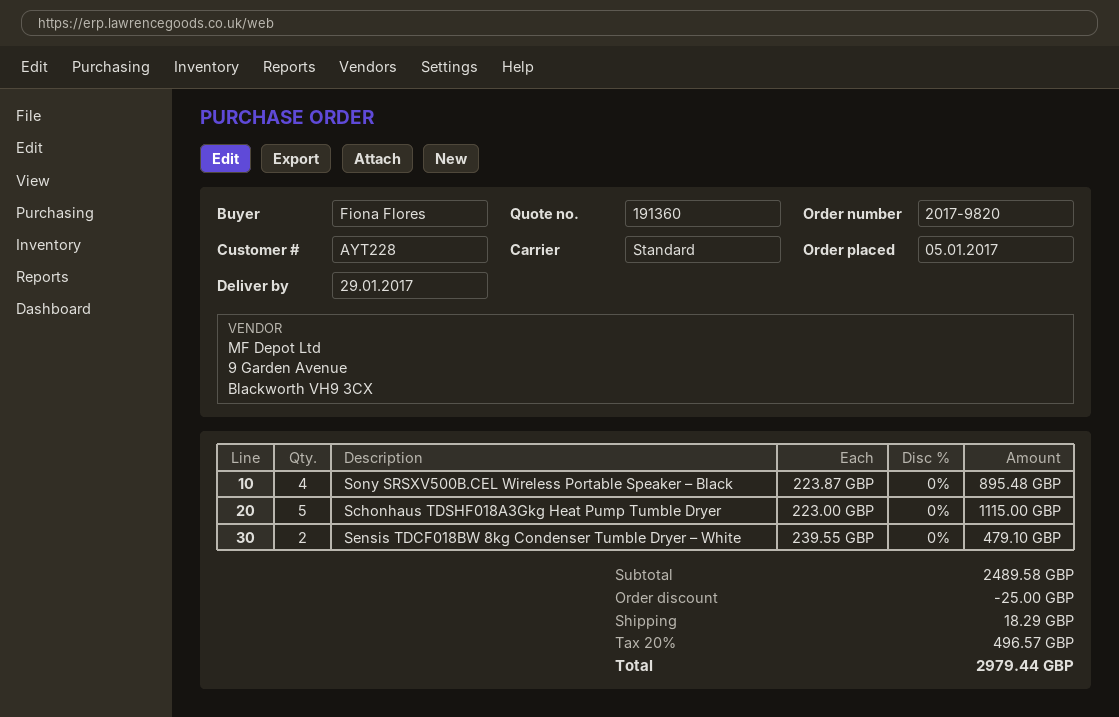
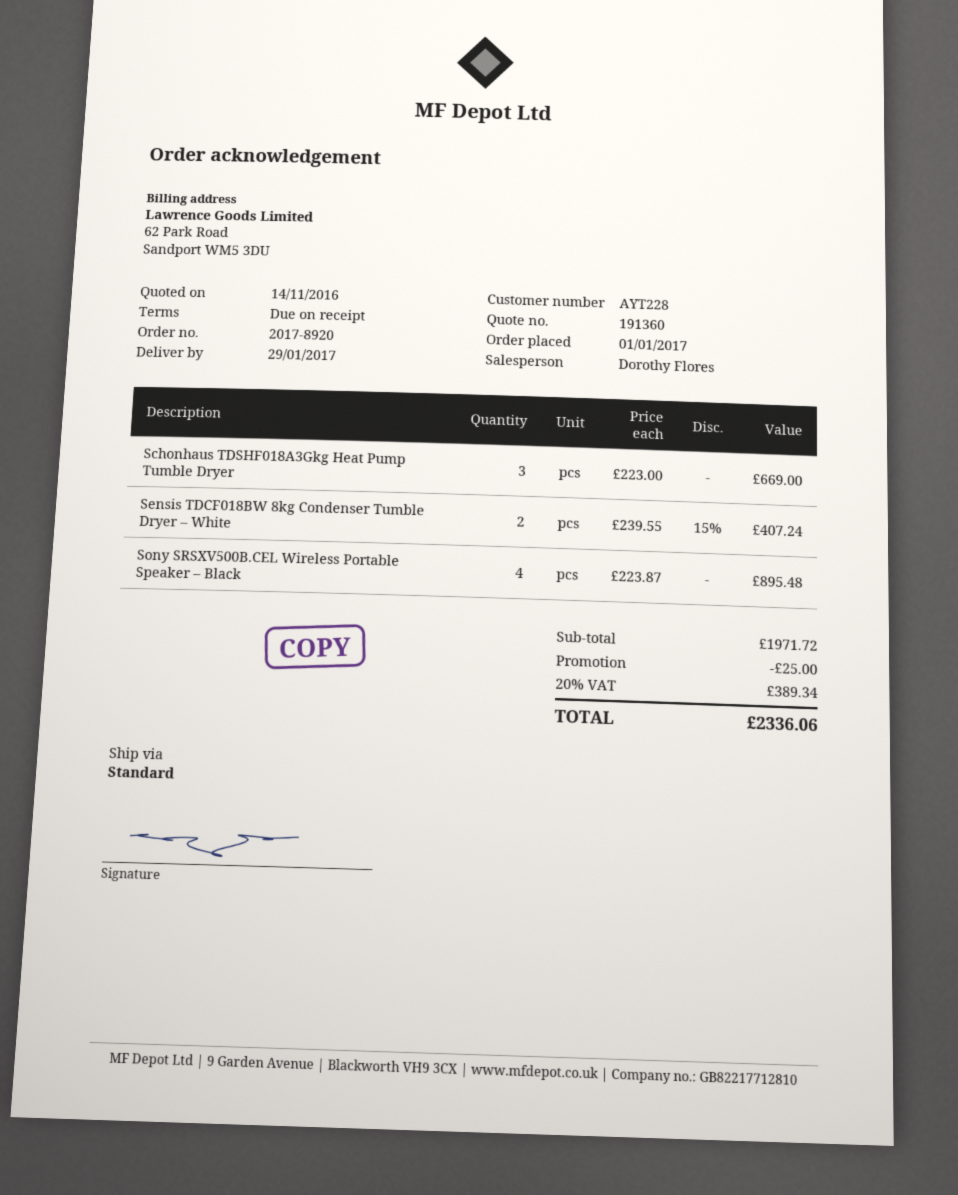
order number: 2017-9820 -> 2017-8920
order date: 2017-01-05 -> 2017-01-01
Schonhaus TDSHF018A3Gkg Heat Pump Tumble Dryer: 5 x 223.00 = 1115.00 -> 3 x 223.00 = 669.00
Sensis TDCF018BW 8kg Condenser Tumble Dryer – White: 2 x 239.55 = 479.10 -> 2 x 239.55 - 15% = 407.24
subtotal: 2489.58 -> 1971.72
shipping: 18.29 -> none
tax: 20% = 496.57 -> 20% = 389.34
total: 2979.44 -> 2336.06

